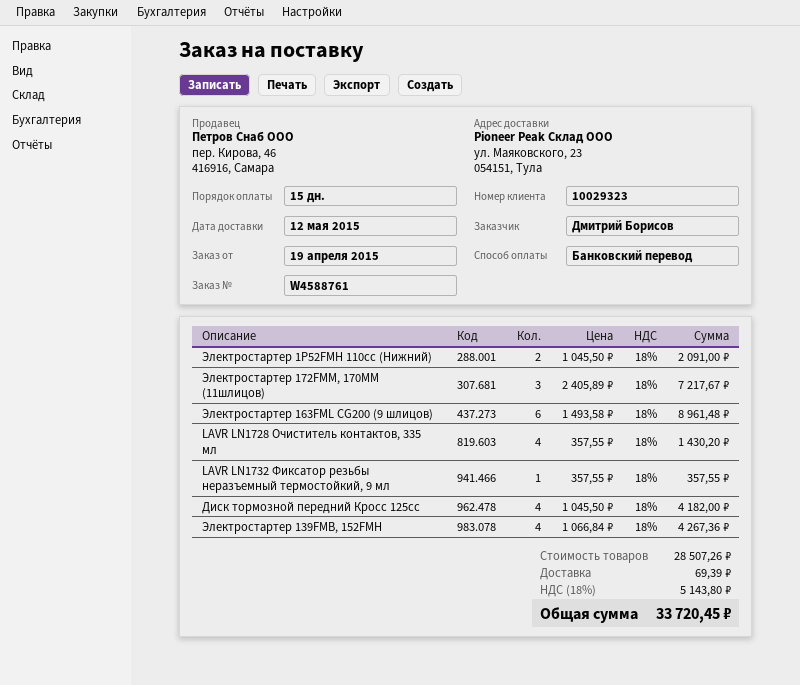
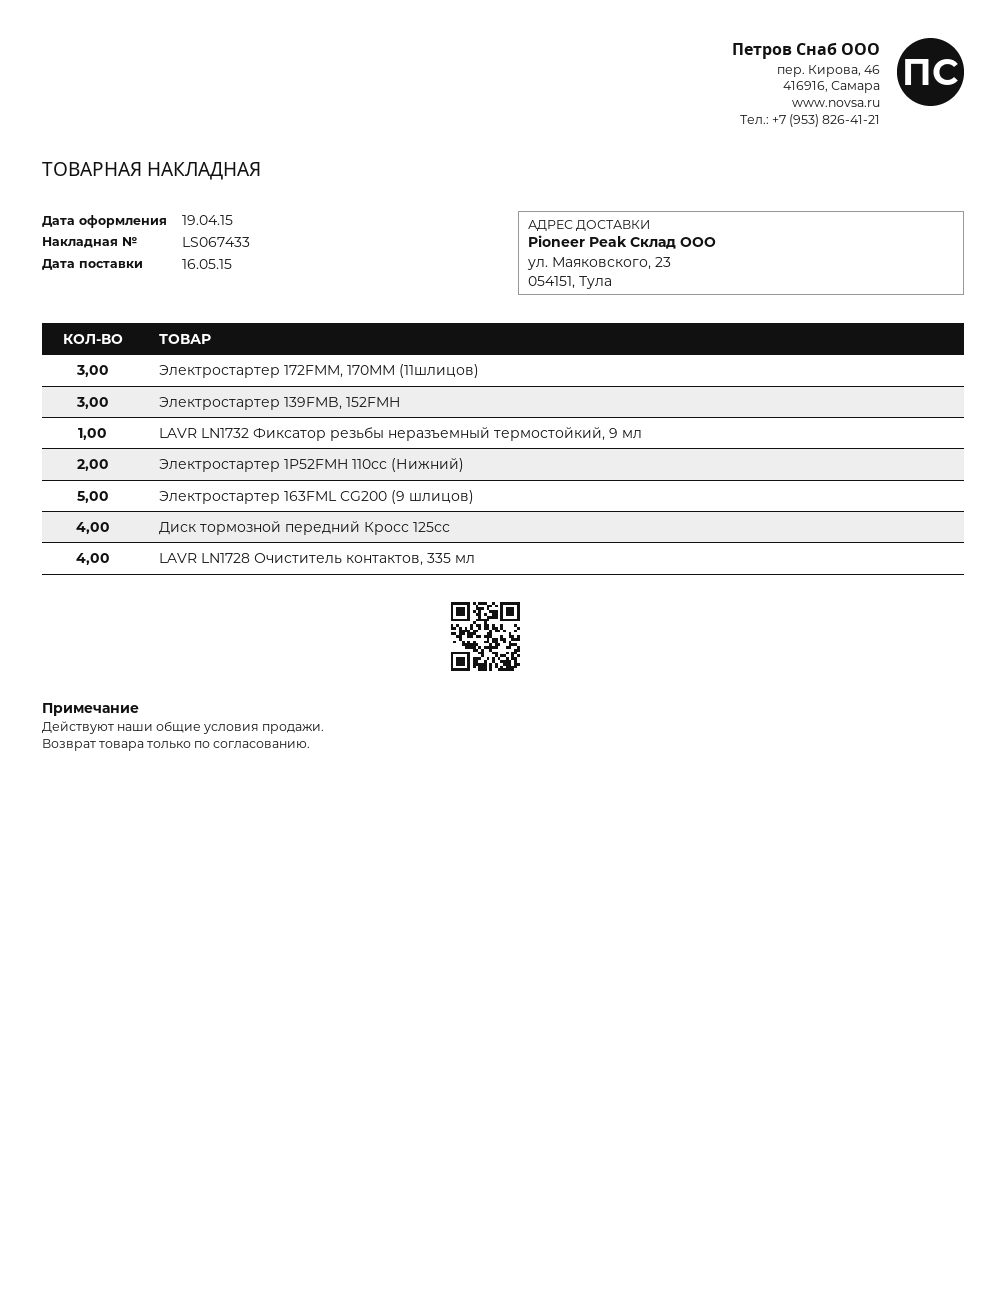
delivery date: 2015-05-12 -> 2015-05-16
Электростартер 163FML CG200 (9 шлицов): 6 -> 5
Электростартер 139FMB, 152FMH: 4 -> 3

